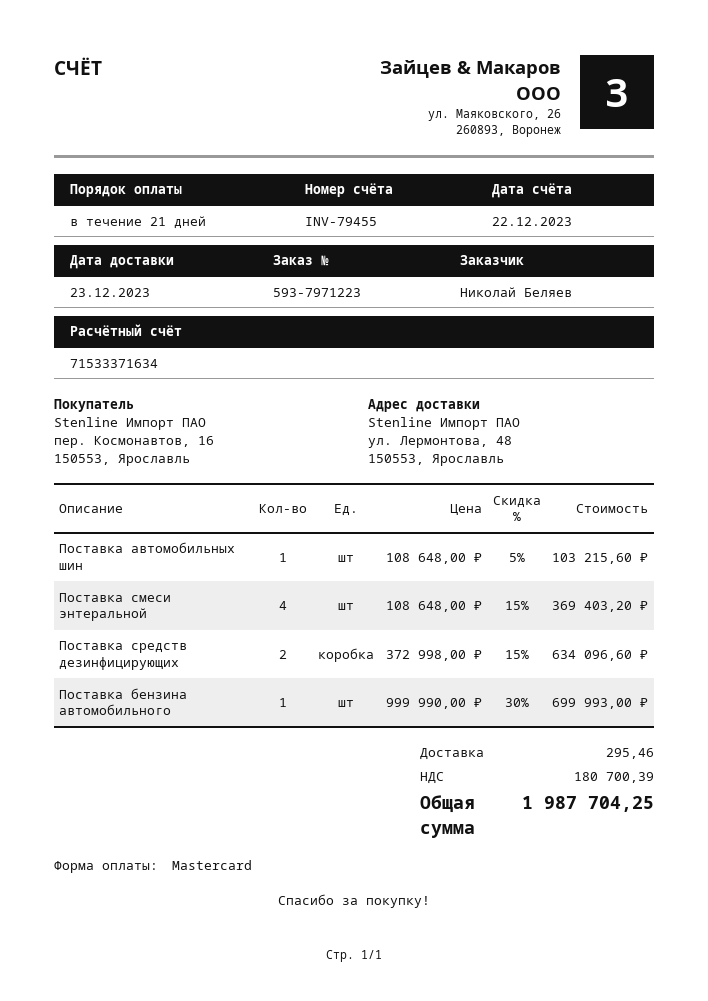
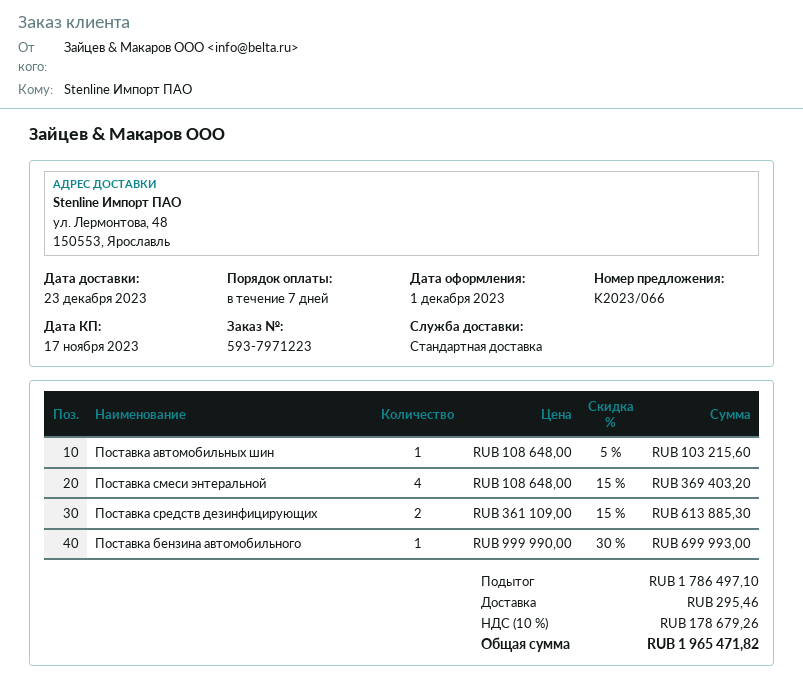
payment terms: 21 days -> 7 days
Поставка средств дезинфицирующих: 2 x 372998.00 - 15% = 634096.60 -> 2 x 361109.00 - 15% = 613885.30
tax: 180700.39 -> 178679.26
total: 1987704.25 -> 1965471.82

